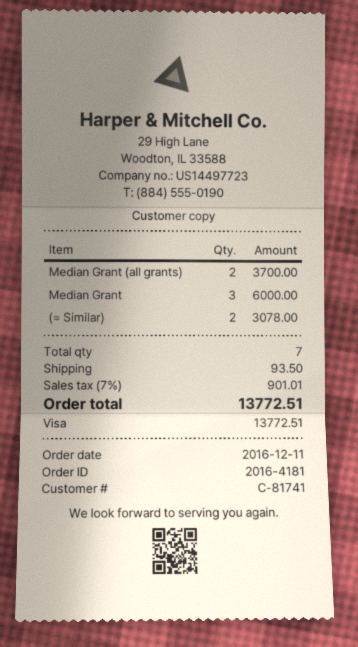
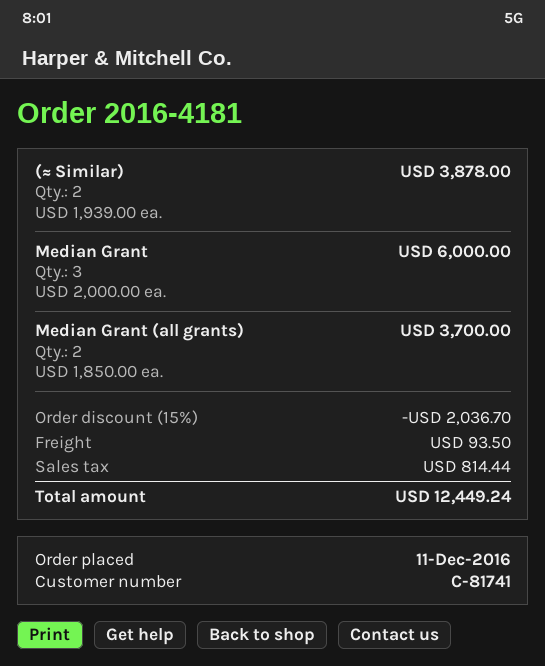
(≈ Similar): 2 for 3078.00 -> 2 for 3878.00
discount: none -> 15% = 2036.70
tax: 901.01 -> 814.44
total: 13772.51 -> 12449.24

